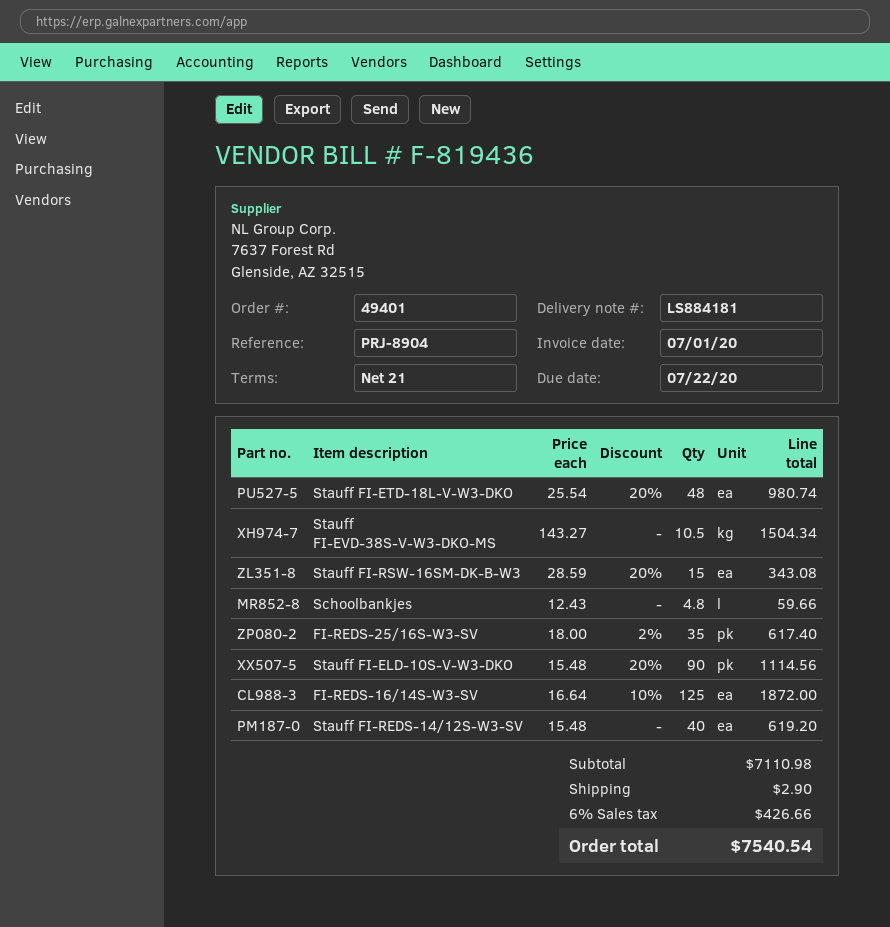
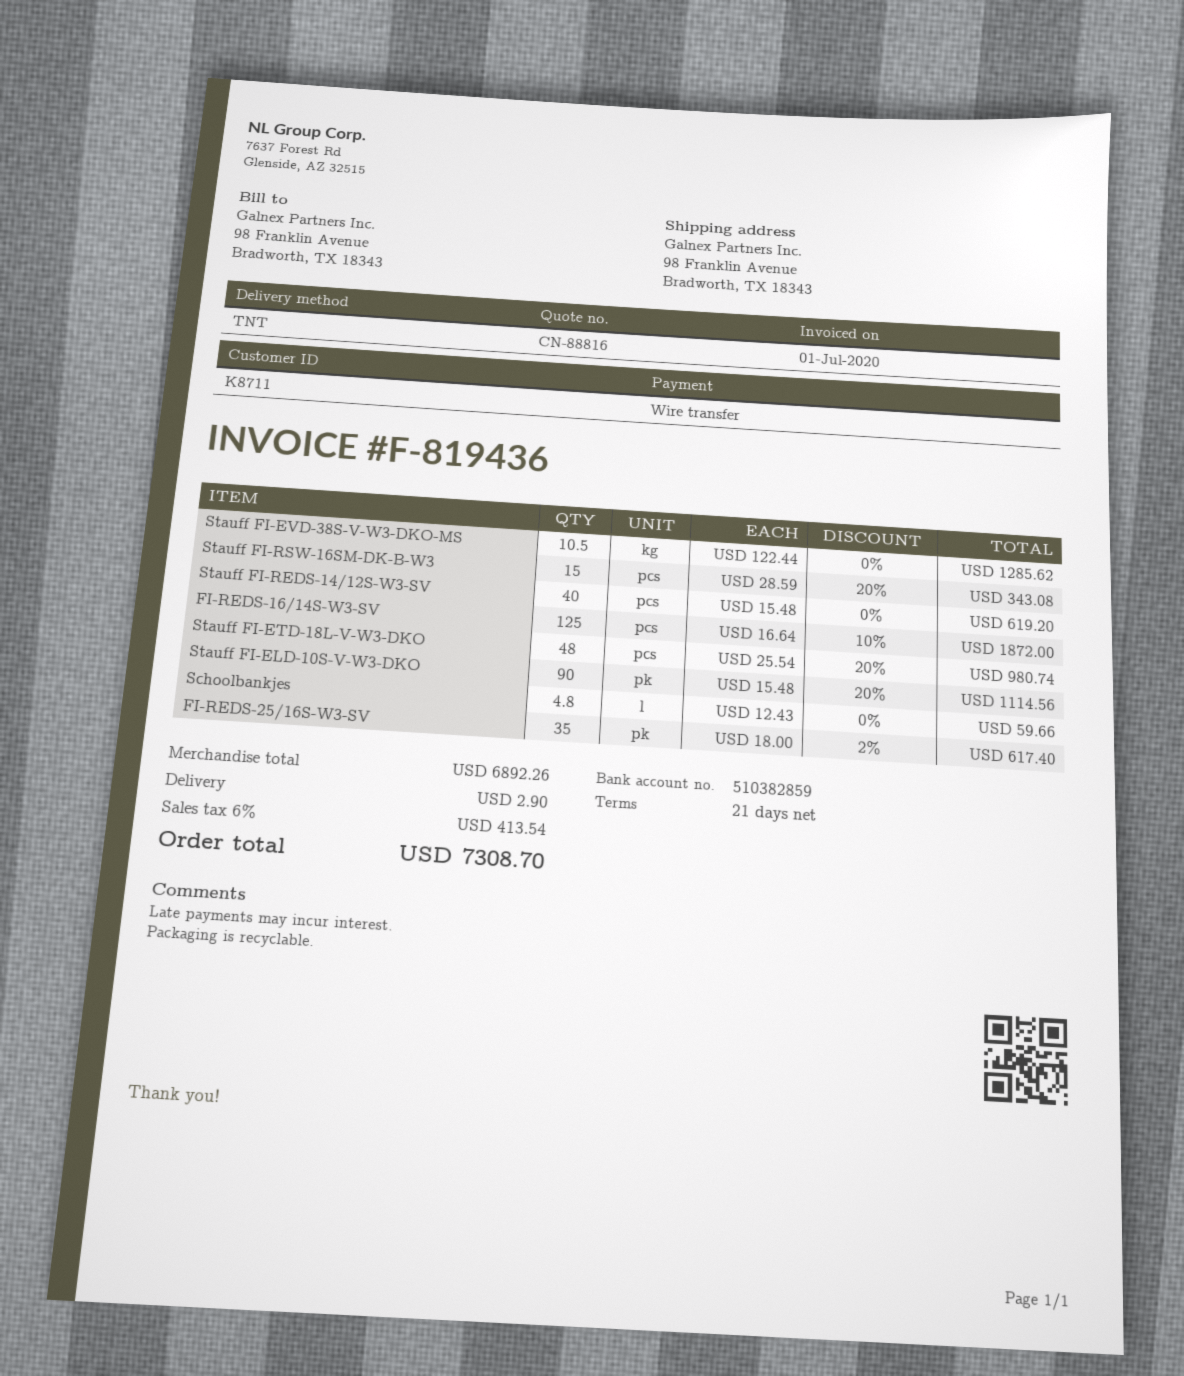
Stauff FI-EVD-38S-V-W3-DKO-MS: 10.5 x 143.27 = 1504.34 -> 10.5 x 122.44 = 1285.62
subtotal: 7110.98 -> 6892.26
tax: 6% = 426.66 -> 6% = 413.54
total: 7540.54 -> 7308.70

